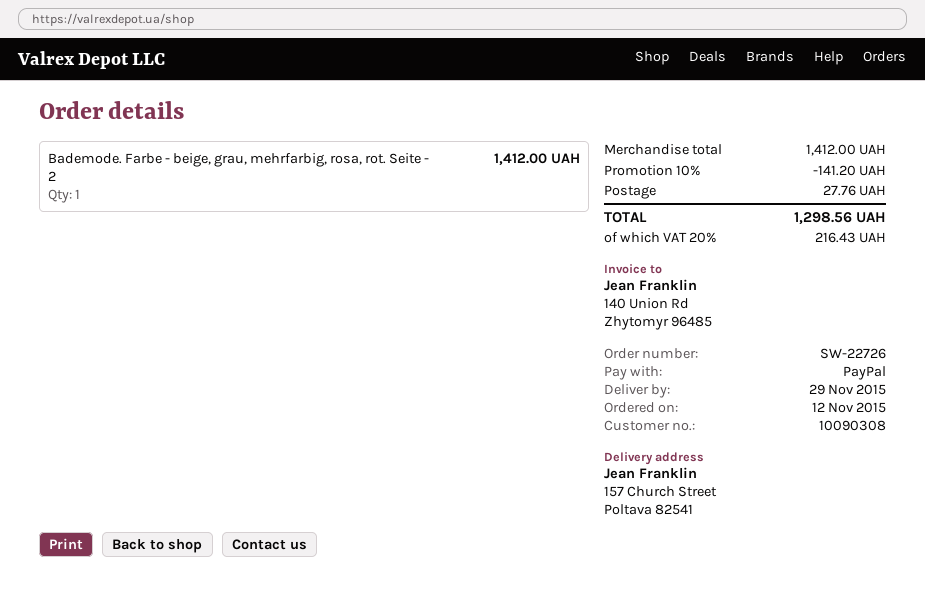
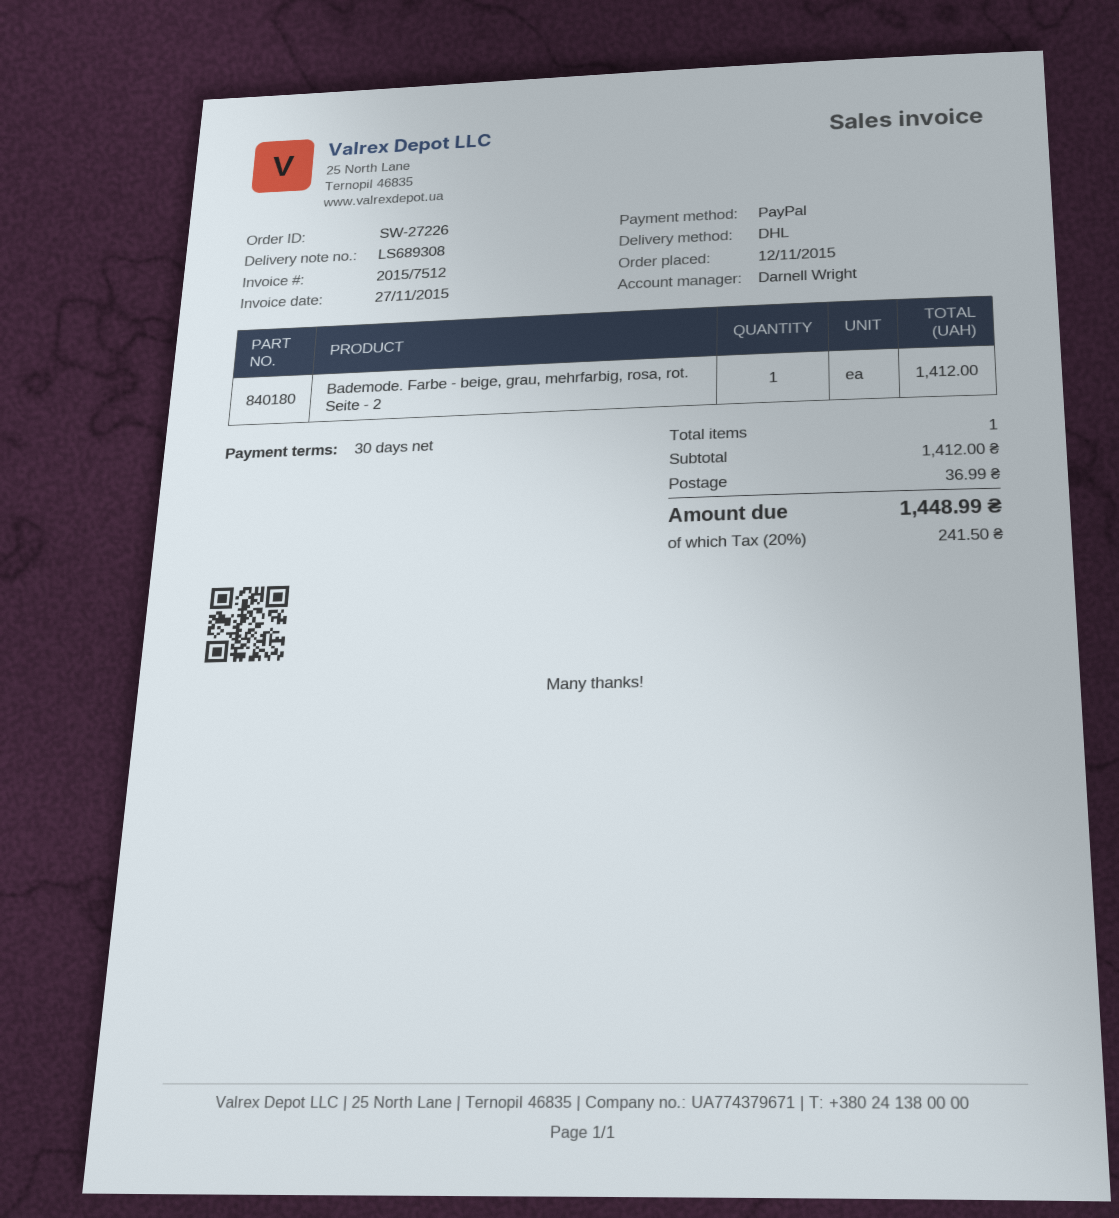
order number: SW-22726 -> SW-27226
discount: 10% = 141.20 -> none
shipping: 27.76 -> 36.99
tax: 20% = 216.43 -> 20% = 241.50
total: 1298.56 -> 1448.99

